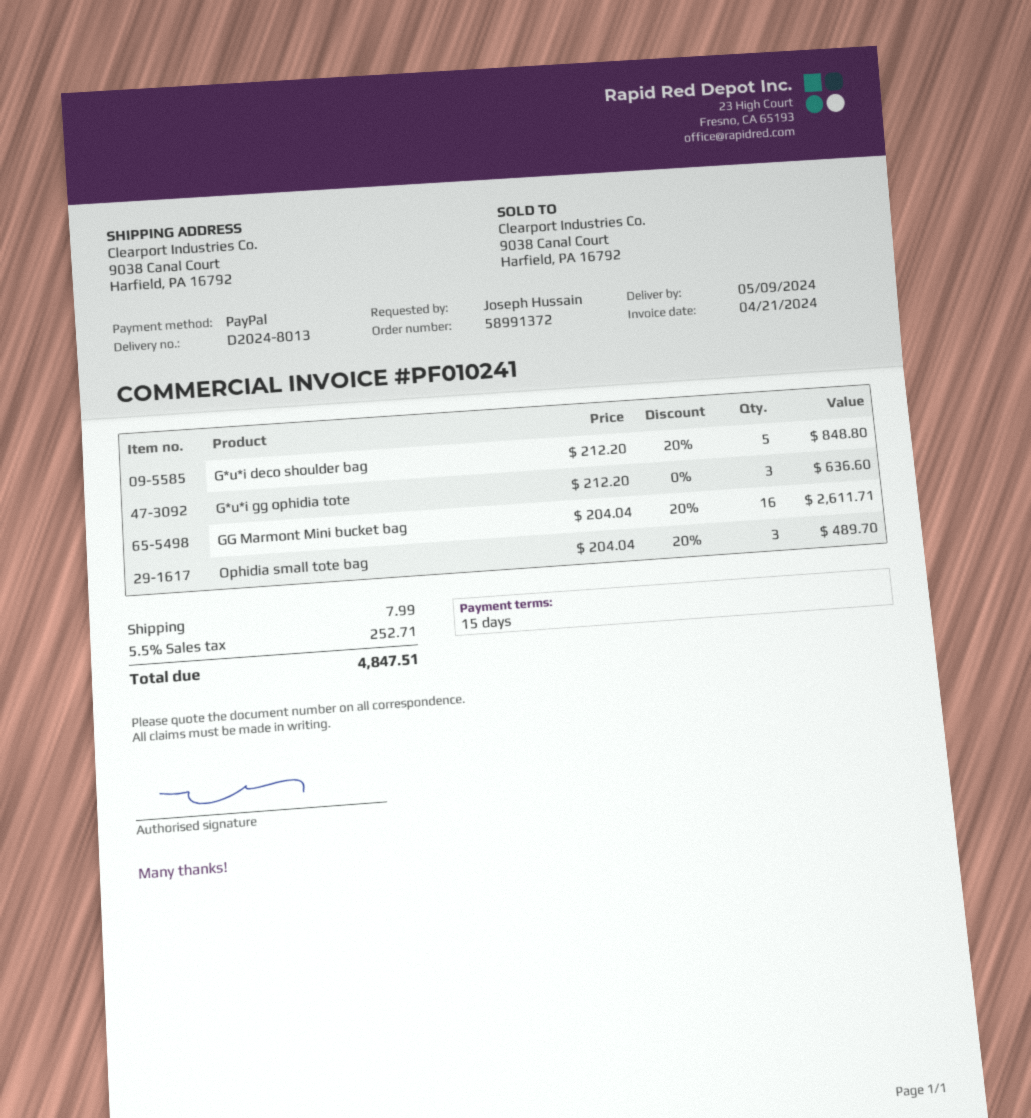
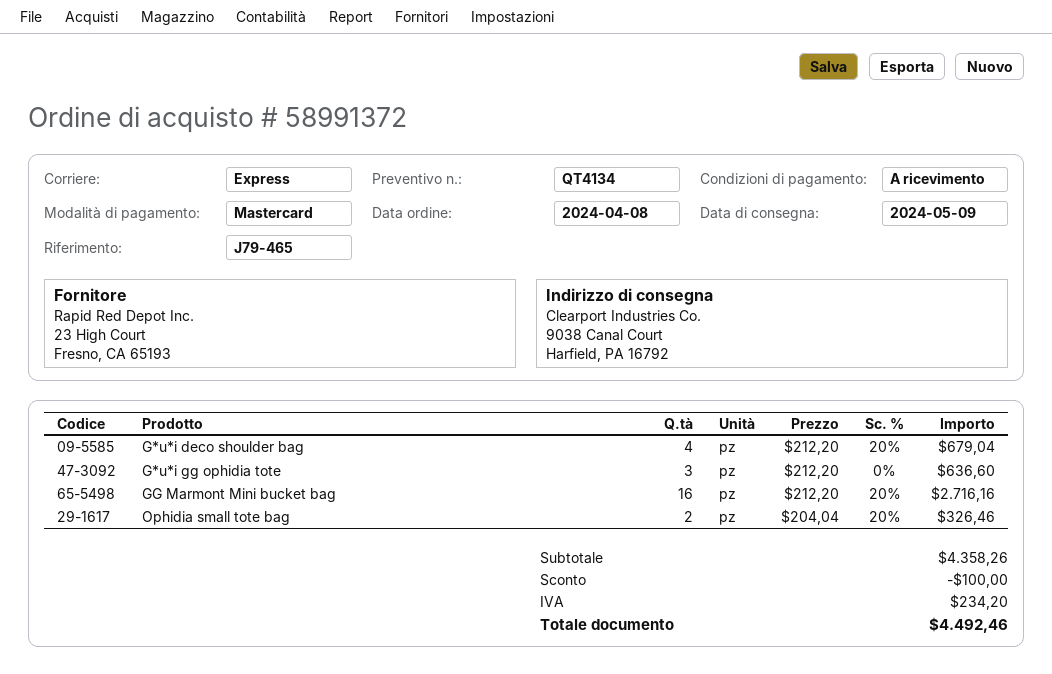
payment terms: 15 days -> on receipt
payment method: PayPal -> Mastercard
G*u*i deco shoulder bag: 5 x 212.20 - 20% = 848.80 -> 4 x 212.20 - 20% = 679.04
GG Marmont Mini bucket bag: 16 x 204.04 - 20% = 2611.71 -> 16 x 212.20 - 20% = 2716.16
Ophidia small tote bag: 3 x 204.04 - 20% = 489.70 -> 2 x 204.04 - 20% = 326.46
discount: none -> 100.00
shipping: 7.99 -> none
tax: 252.71 -> 234.20
total: 4847.51 -> 4492.46

